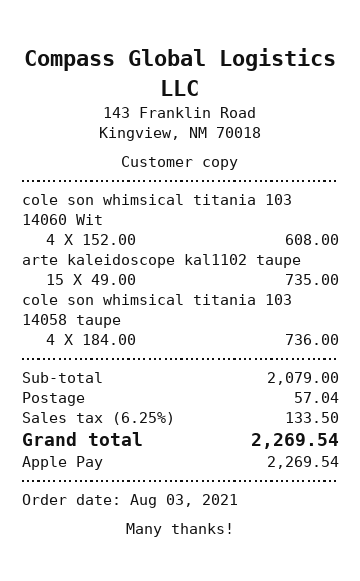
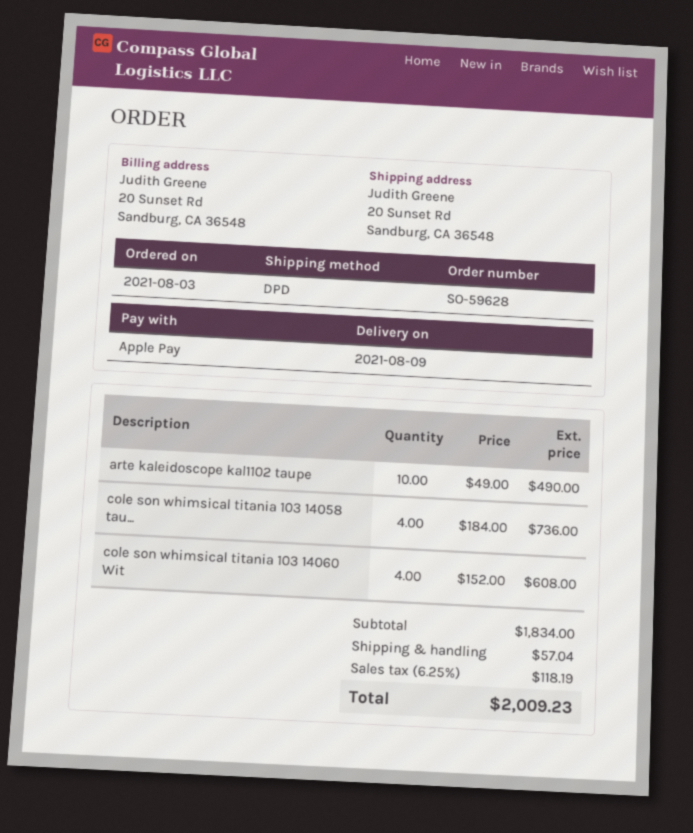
arte kaleidoscope kal1102 taupe: 15 x 49.00 = 735.00 -> 10 x 49.00 = 490.00
subtotal: 2079.00 -> 1834.00
tax: 6.25% = 133.50 -> 6.25% = 118.19
total: 2269.54 -> 2009.23

